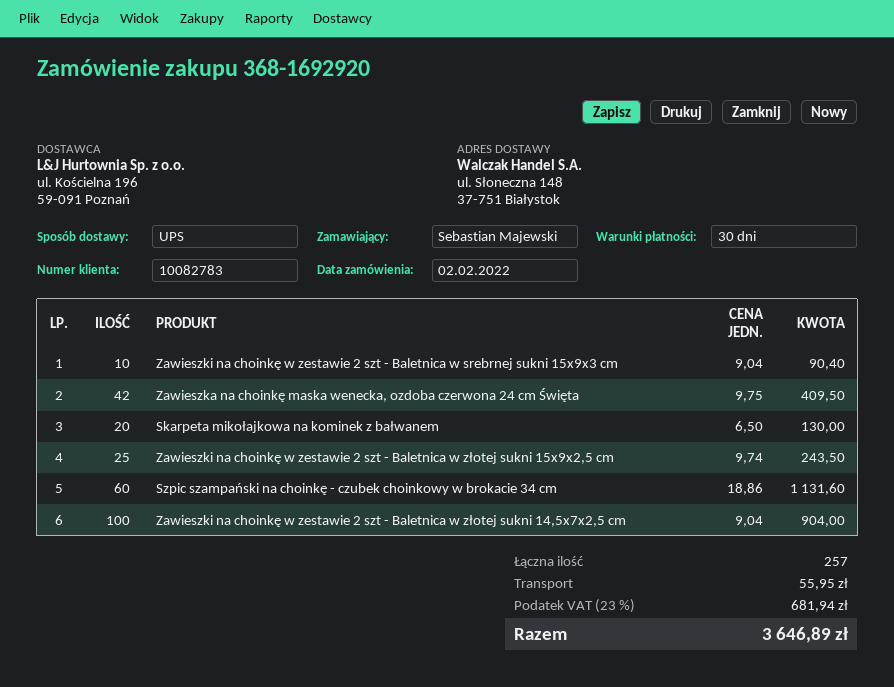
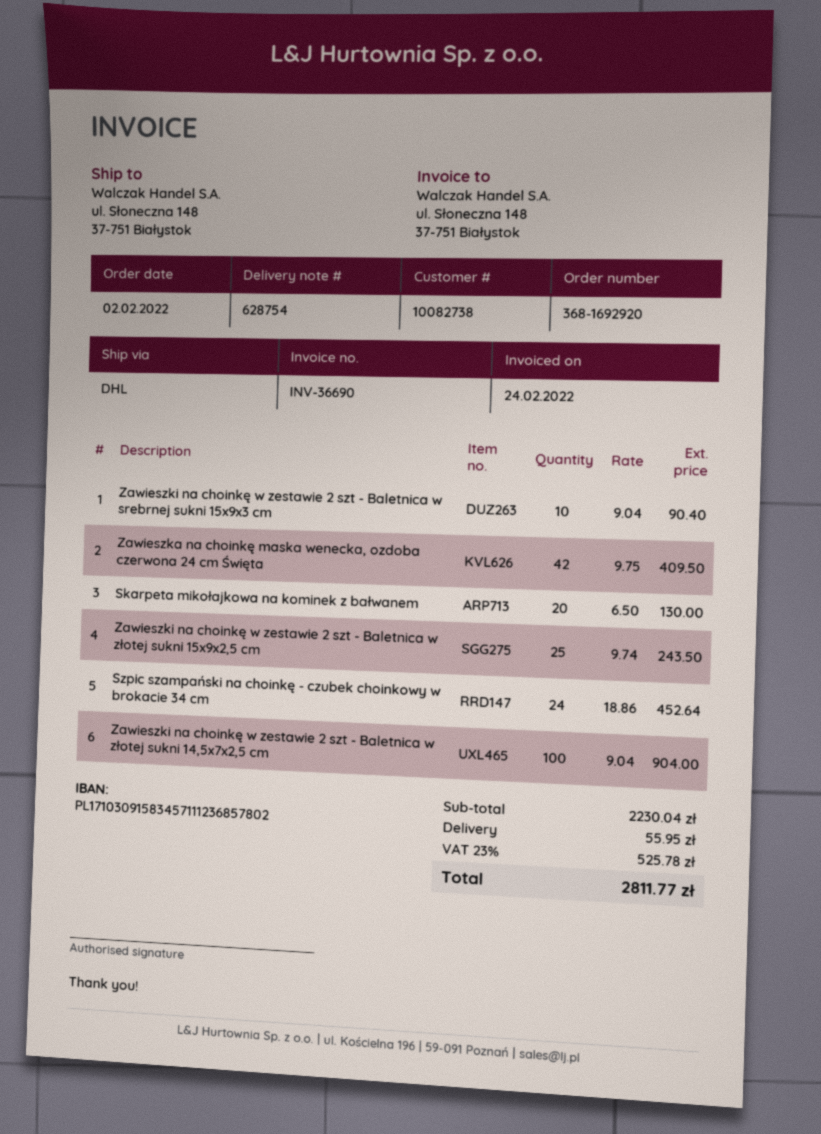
customer number: 10082783 -> 10082738
shipping method: UPS -> DHL
Szpic szampański na choinkę - czubek choinkowy w brokacie 34 cm: 60 x 18.86 = 1131.60 -> 24 x 18.86 = 452.64
tax: 23% = 681.94 -> 23% = 525.78
total: 3646.89 -> 2811.77

